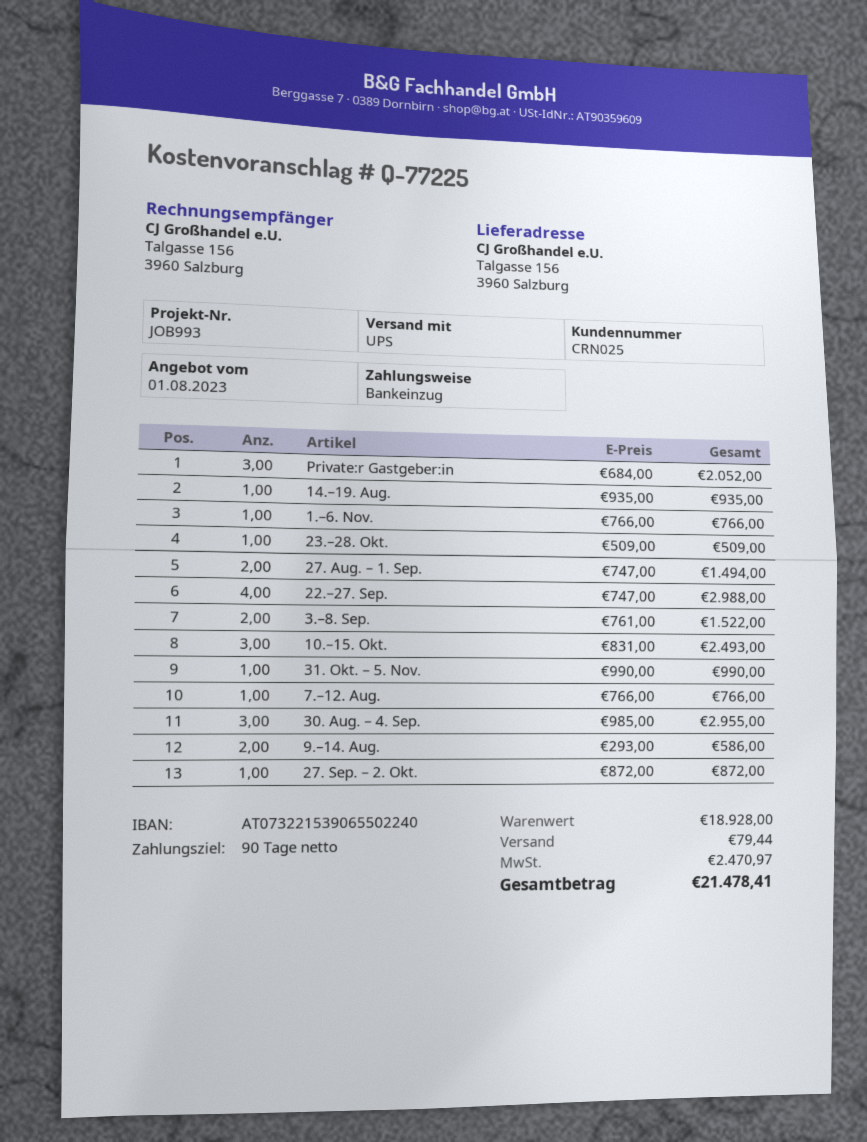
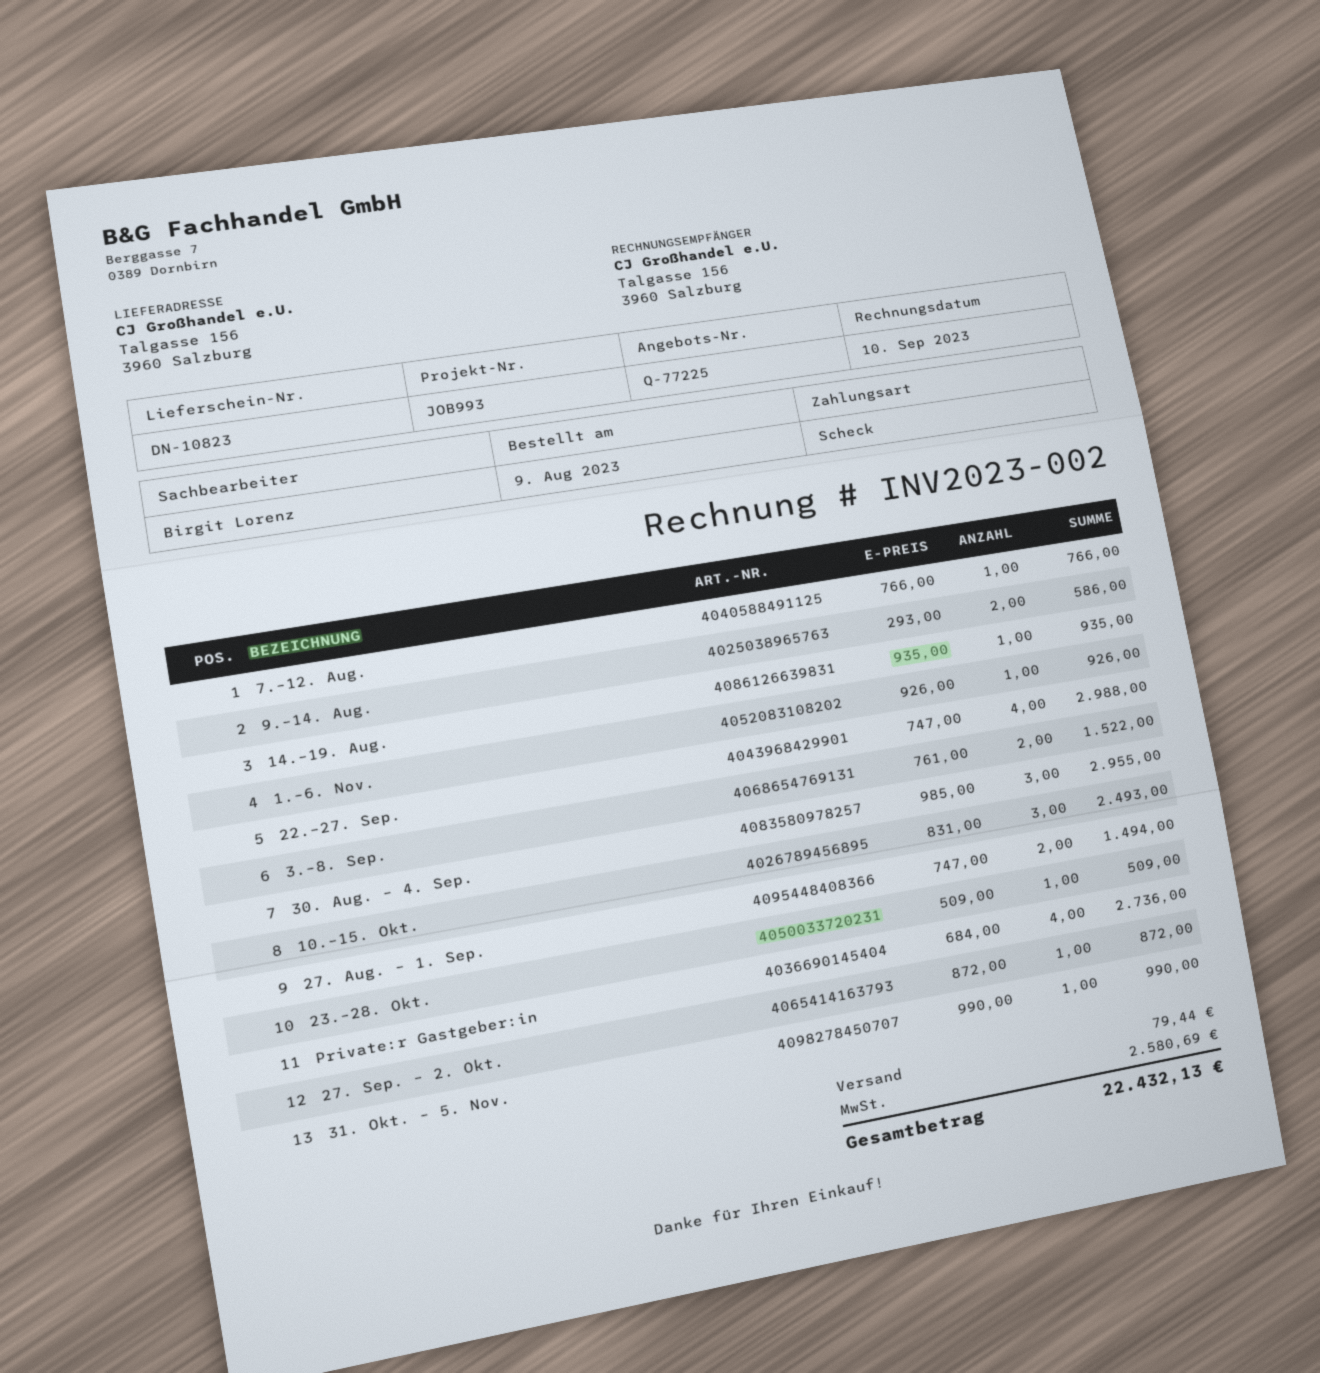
payment method: direct debit -> cheque
Private:r Gastgeber:in: 3 x 684.00 = 2052.00 -> 4 x 684.00 = 2736.00
1.–6. Nov.: 1 x 766.00 = 766.00 -> 1 x 926.00 = 926.00
tax: 2470.97 -> 2580.69
total: 21478.41 -> 22432.13

